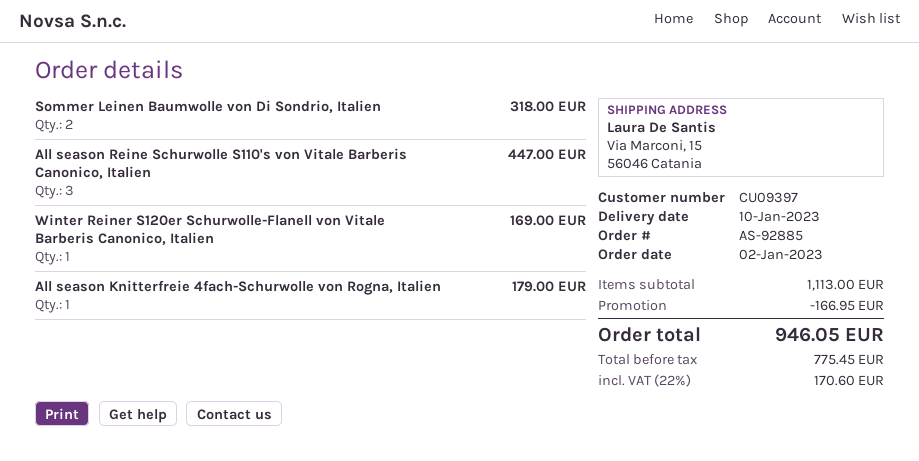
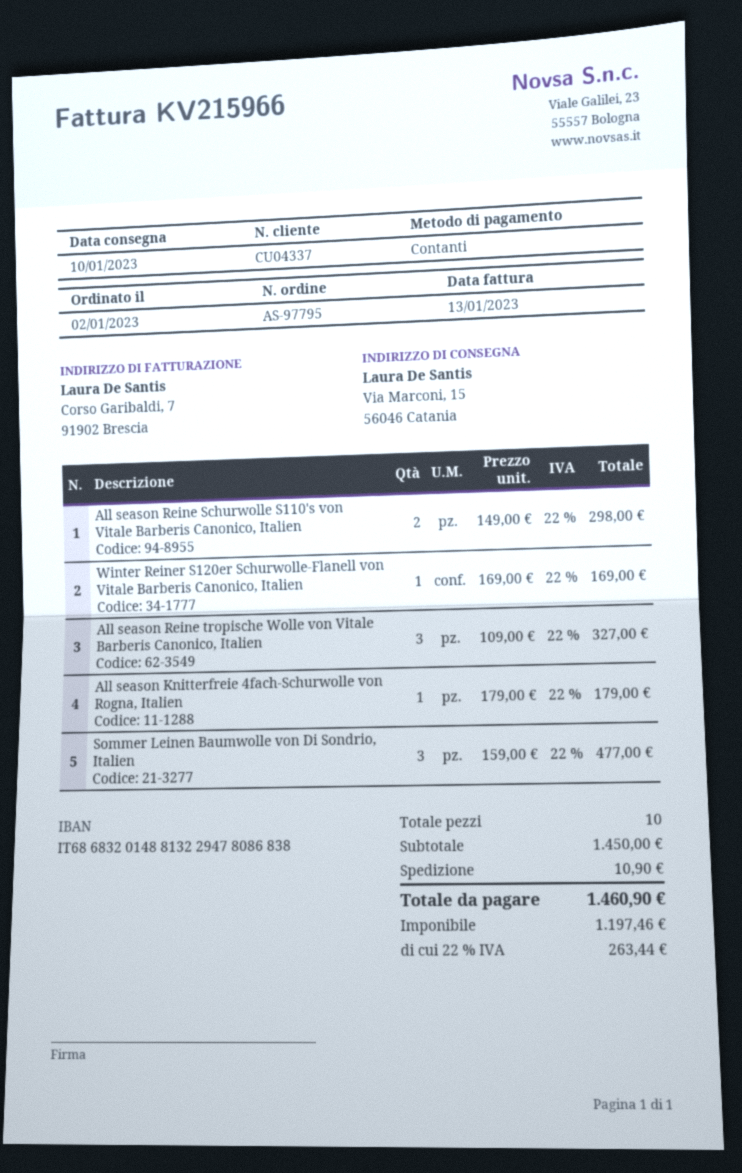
order number: AS-92885 -> AS-97795
customer number: CU09397 -> CU04337
Sommer Leinen Baumwolle von Di Sondrio, Italien: 2 for 318.00 -> 3 for 477.00
All season Reine Schurwolle S110's von Vitale Barberis Canonico, Italien: 3 for 447.00 -> 2 for 298.00
All season Reine tropische Wolle von Vitale Barberis Canonico, Italien: none -> 3 for 327.00
subtotal: 1113.00 -> 1450.00
discount: 166.95 -> none
shipping: none -> 10.90
net: 775.45 -> 1197.46
tax: 22% = 170.60 -> 22% = 263.44
total: 946.05 -> 1460.90

